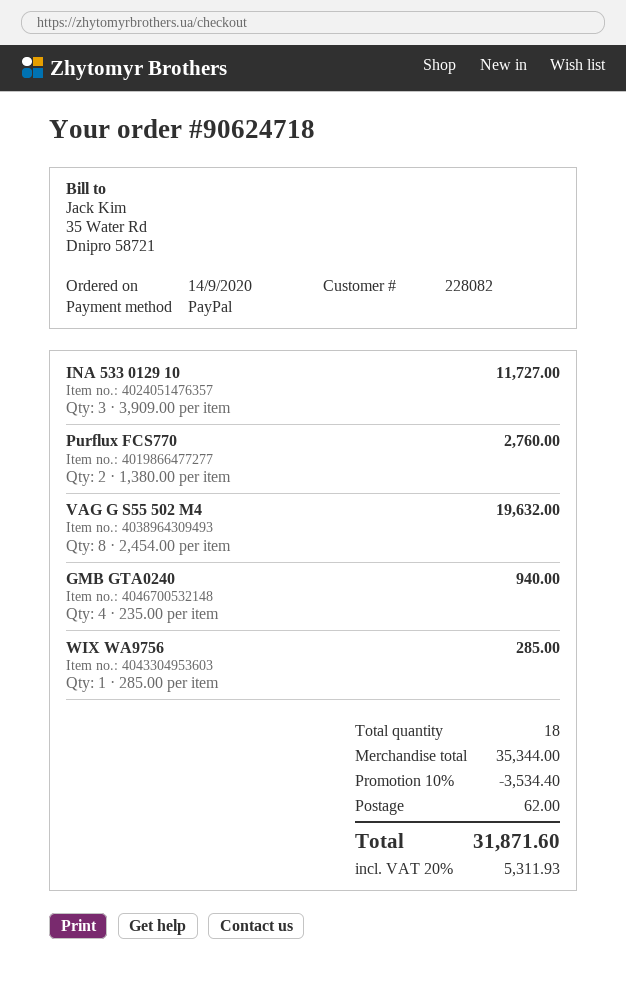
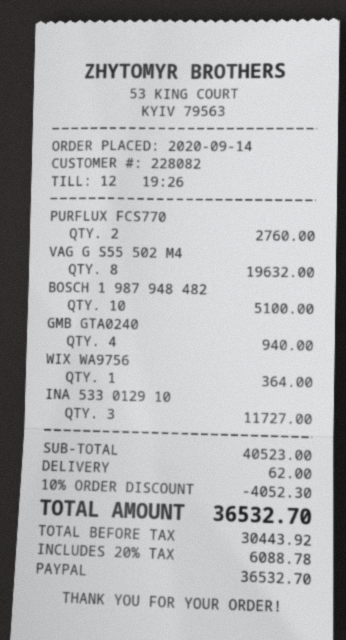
WIX WA9756: 1 for 285.00 -> 1 for 364.00
BOSCH 1 987 948 482: none -> 10 for 5100.00
subtotal: 35344.00 -> 40523.00
discount: 10% = 3534.40 -> 10% = 4052.30
tax: 20% = 5311.93 -> 20% = 6088.78
total: 31871.60 -> 36532.70

